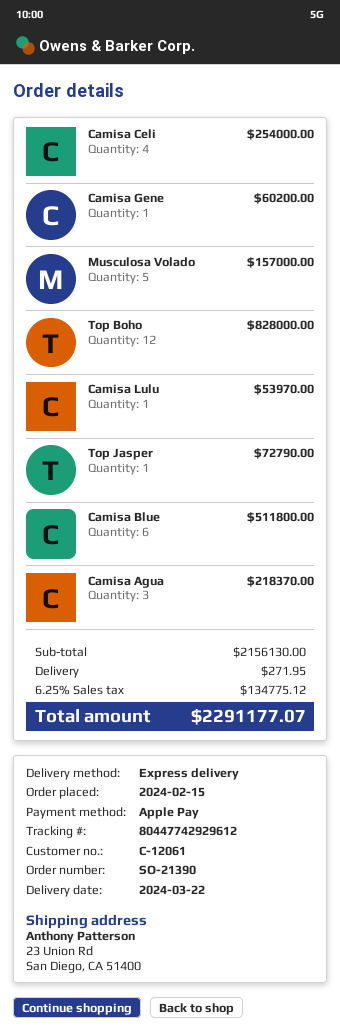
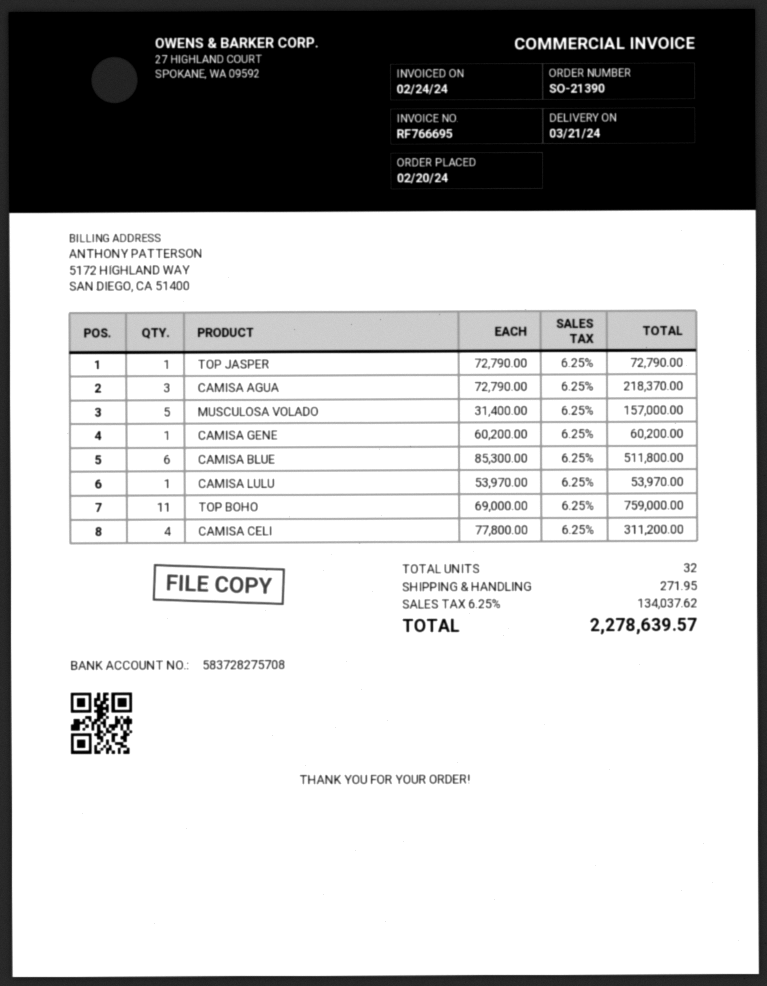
order date: 2024-02-15 -> 2024-02-20
delivery date: 2024-03-22 -> 2024-03-21
Camisa Celi: 4 for 254000.00 -> 4 for 311200.00
Top Boho: 12 for 828000.00 -> 11 for 759000.00
tax: 6.25% = 134775.12 -> 6.25% = 134037.62
total: 2291177.07 -> 2278639.57

